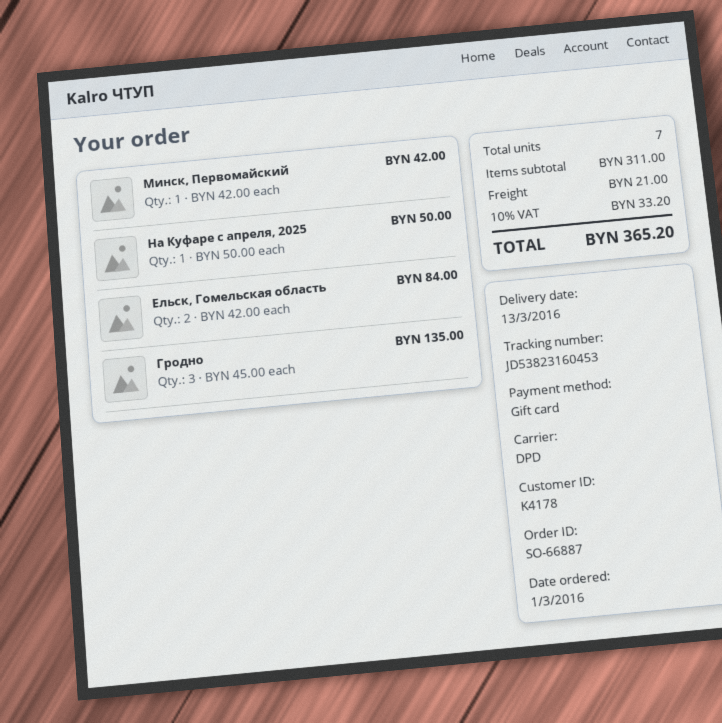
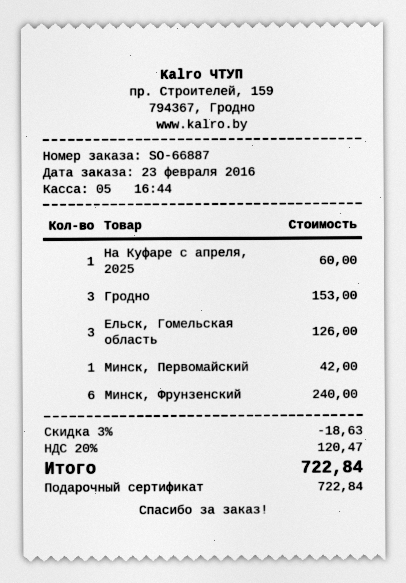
order date: 2016-03-01 -> 2016-02-23
На Куфаре с апреля, 2025: 1 for 50.00 -> 1 for 60.00
Ельск, Гомельская область: 2 for 84.00 -> 3 for 126.00
Гродно: 3 for 135.00 -> 3 for 153.00
Минск, Фрунзенский: none -> 6 for 240.00
discount: none -> 3% = 18.63
shipping: 21.00 -> none
tax: 10% = 33.20 -> 20% = 120.47
total: 365.20 -> 722.84

